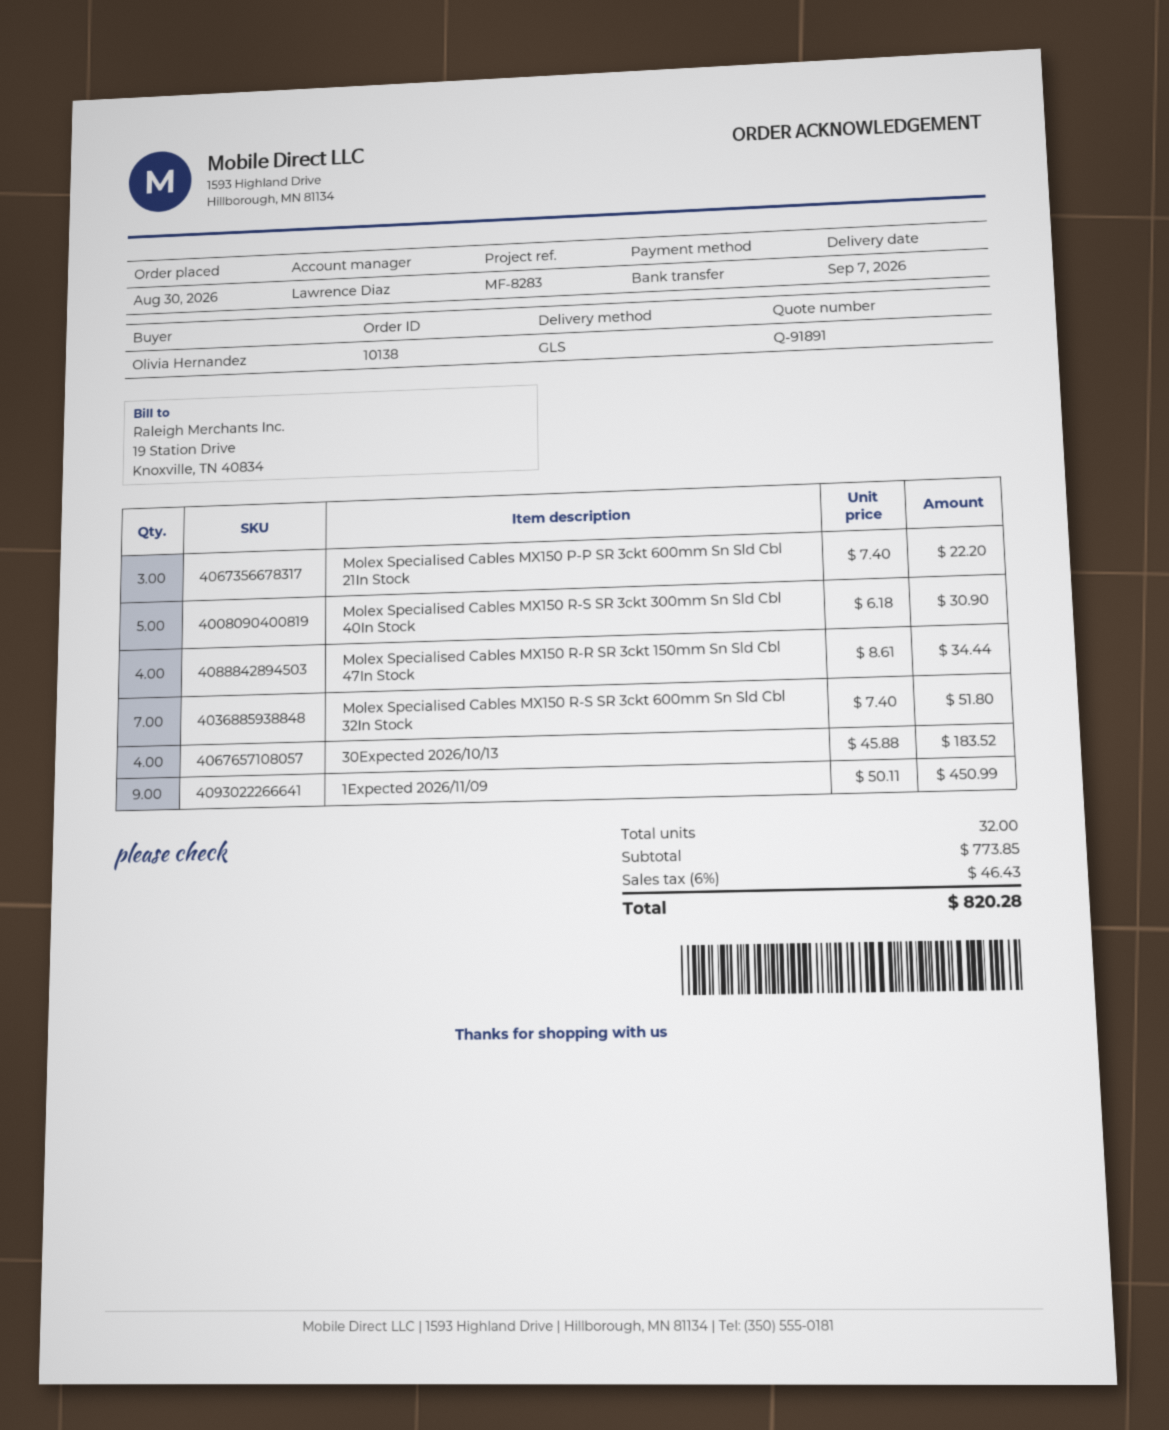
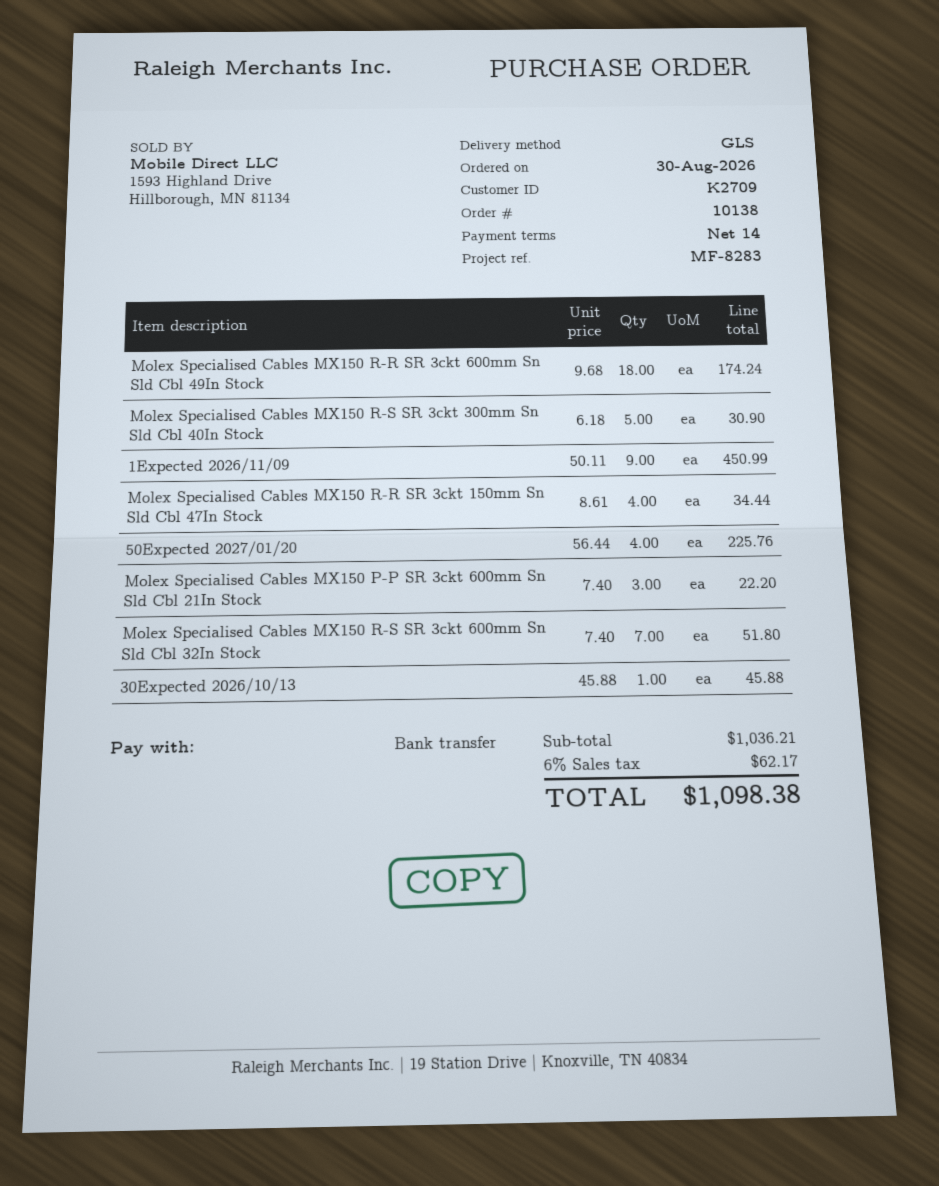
30Expected 2026/10/13: 4 x 45.88 = 183.52 -> 1 x 45.88 = 45.88
Molex Specialised Cables MX150 R-R SR 3ckt 600mm Sn Sld Cbl 49In Stock: none -> 18 x 9.68 = 174.24
50Expected 2027/01/20: none -> 4 x 56.44 = 225.76
subtotal: 773.85 -> 1036.21
tax: 6% = 46.43 -> 6% = 62.17
total: 820.28 -> 1098.38

